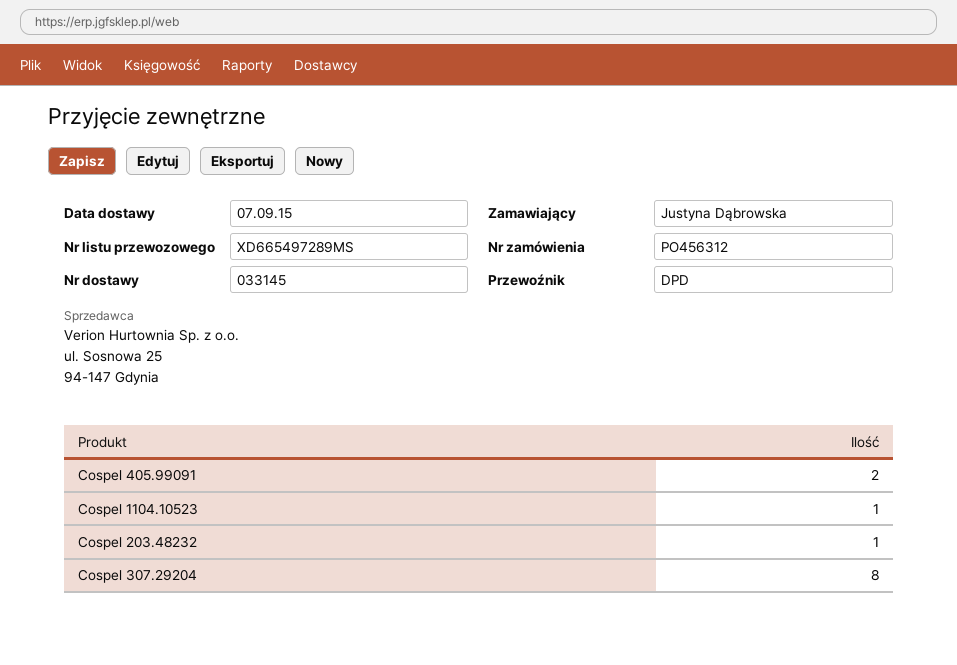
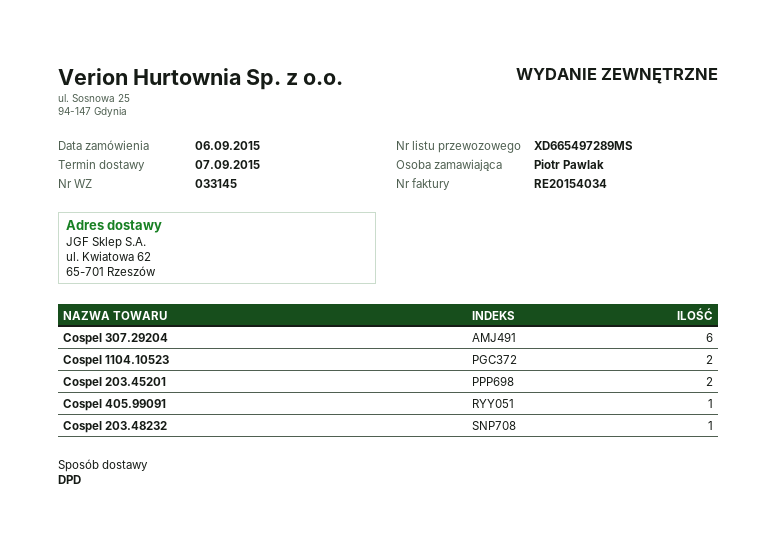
ordered by: Justyna Dąbrowska -> Piotr Pawlak
Cospel 405.99091: 2 -> 1
Cospel 1104.10523: 1 -> 2
Cospel 307.29204: 8 -> 6
Cospel 203.45201: none -> 2

